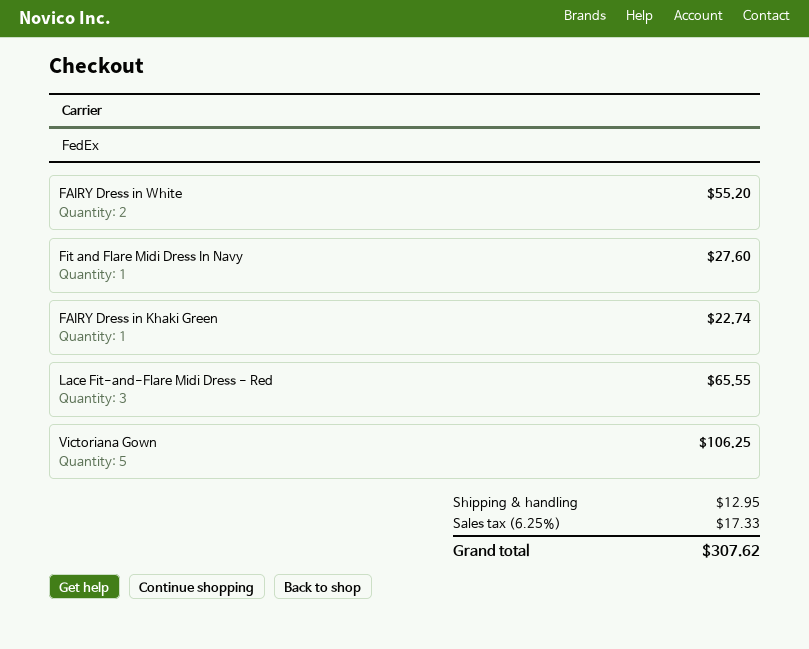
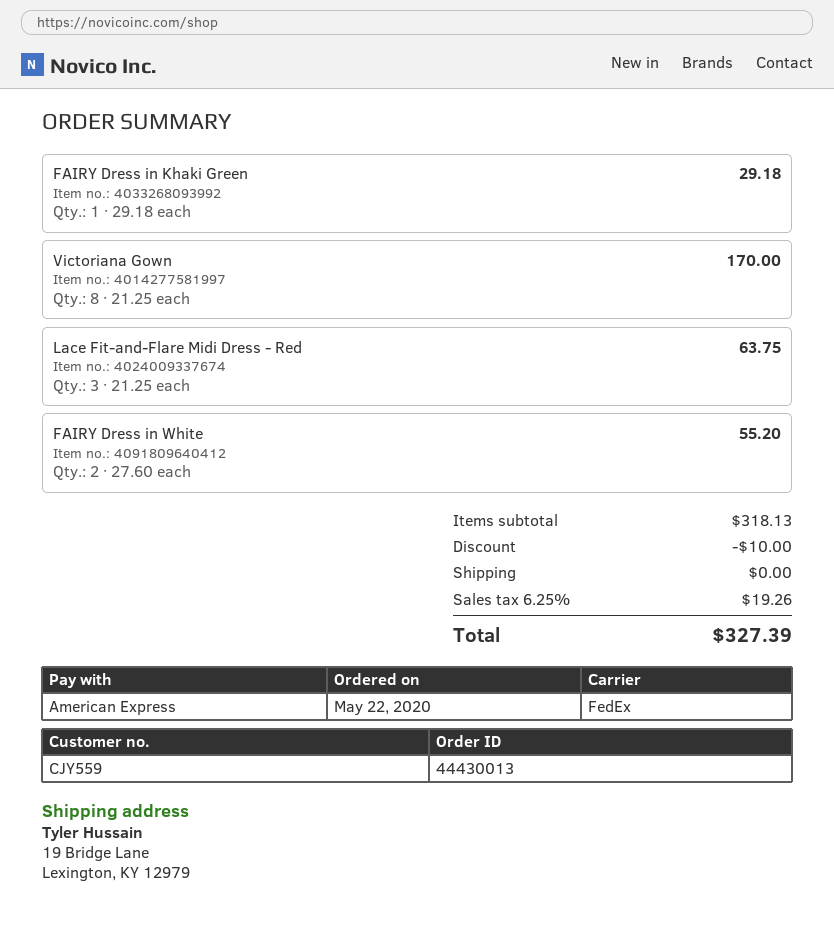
Fit and Flare Midi Dress In Navy: 1 for 27.60 -> none
FAIRY Dress in Khaki Green: 1 for 22.74 -> 1 for 29.18
Lace Fit-and-Flare Midi Dress - Red: 3 for 65.55 -> 3 for 63.75
Victoriana Gown: 5 for 106.25 -> 8 for 170.00
discount: none -> 10.00
shipping: 12.95 -> 0.00
tax: 6.25% = 17.33 -> 6.25% = 19.26
total: 307.62 -> 327.39

